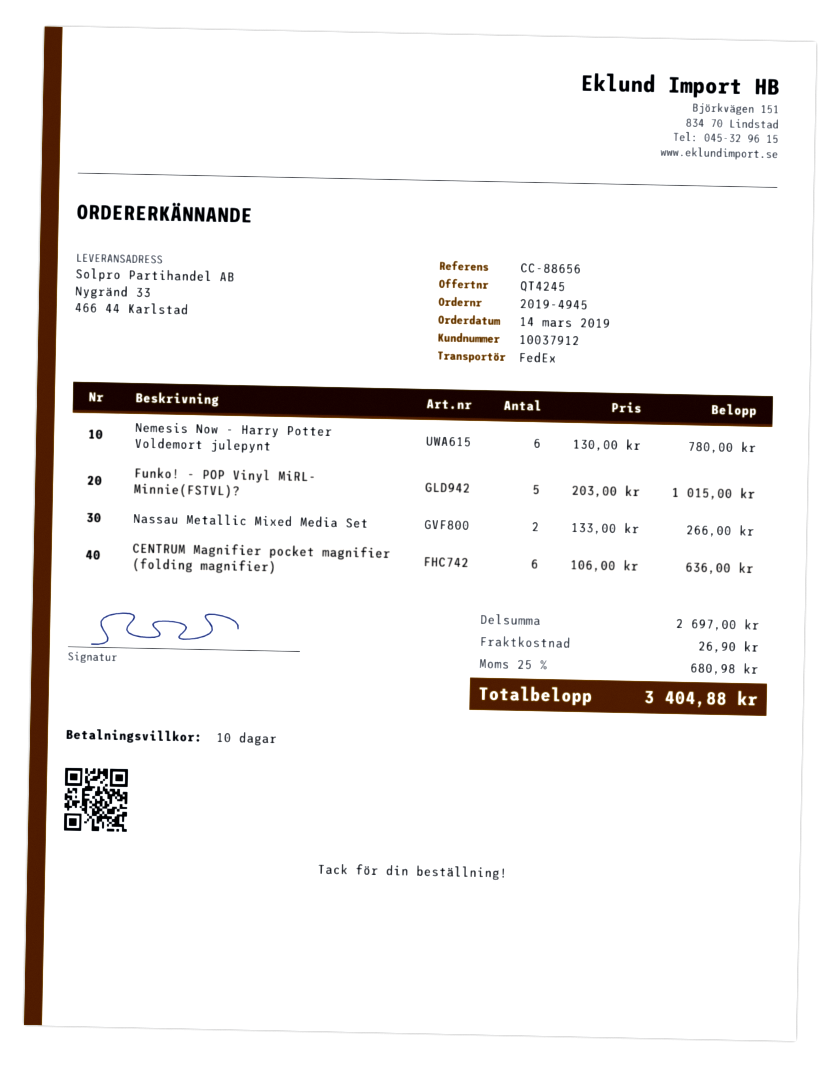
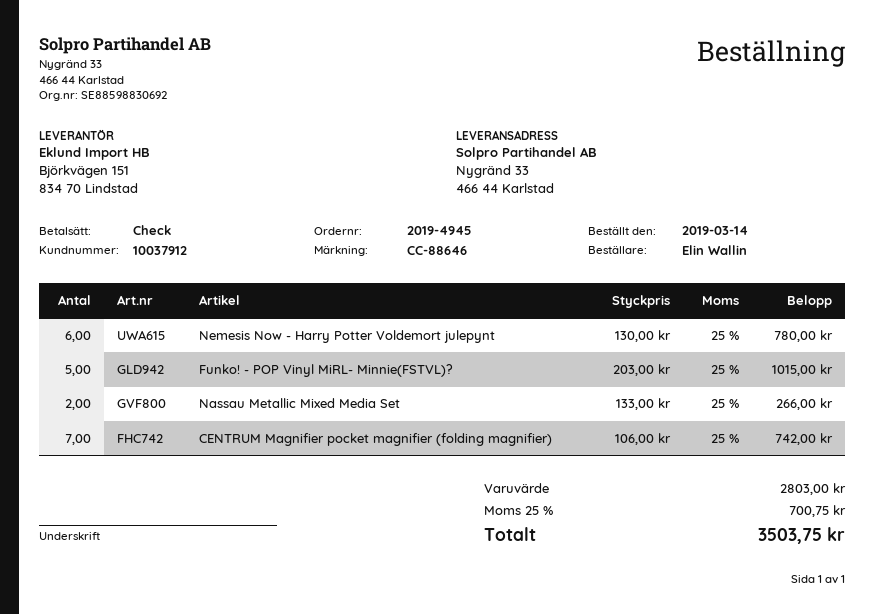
reference: CC-88656 -> CC-88646
CENTRUM Magnifier pocket magnifier (folding magnifier): 6 x 106.00 = 636.00 -> 7 x 106.00 = 742.00
subtotal: 2697.00 -> 2803.00
shipping: 26.90 -> none
tax: 25% = 680.98 -> 25% = 700.75
total: 3404.88 -> 3503.75

